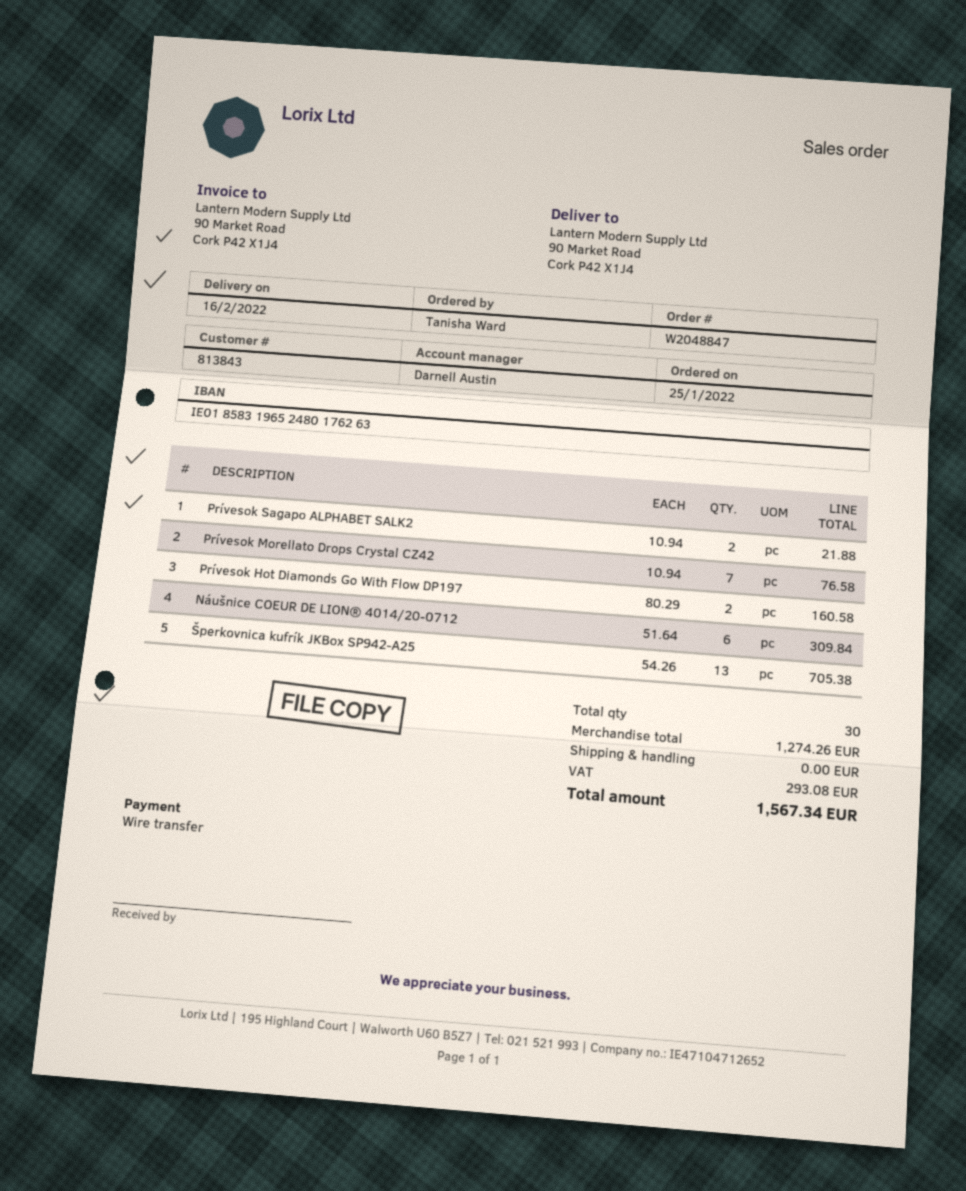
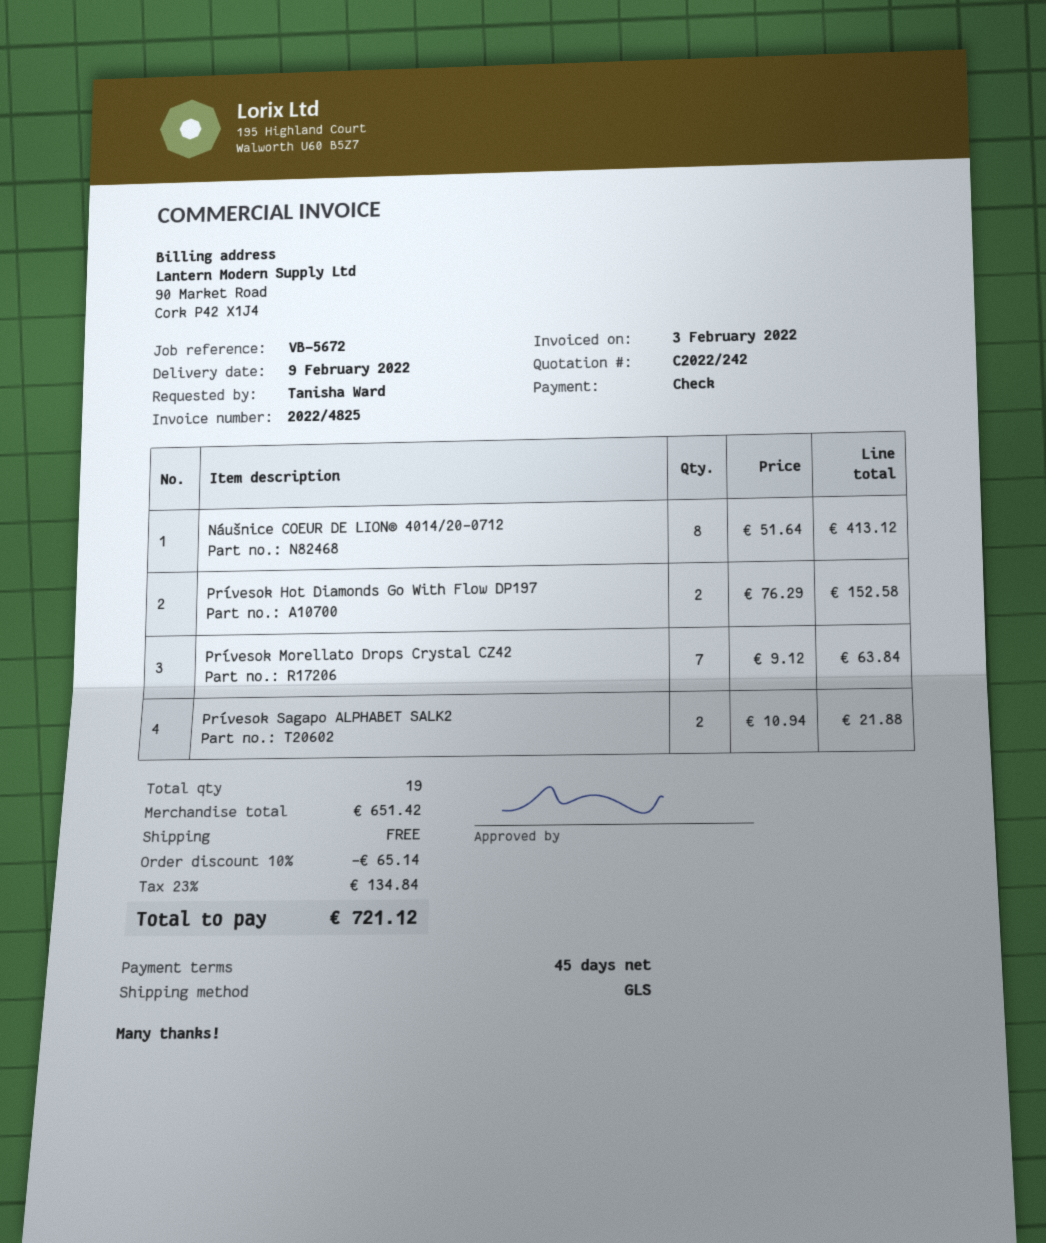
delivery date: 2022-02-16 -> 2022-02-09
payment method: bank transfer -> cheque
Prívesok Morellato Drops Crystal CZ42: 7 x 10.94 = 76.58 -> 7 x 9.12 = 63.84
Prívesok Hot Diamonds Go With Flow DP197: 2 x 80.29 = 160.58 -> 2 x 76.29 = 152.58
Náušnice COEUR DE LION® 4014/20-0712: 6 x 51.64 = 309.84 -> 8 x 51.64 = 413.12
Šperkovnica kufrík JKBox SP942-A25: 13 x 54.26 = 705.38 -> none
total quantity: 30 -> 19
subtotal: 1274.26 -> 651.42
discount: none -> 10% = 65.14
tax: 293.08 -> 134.84
total: 1567.34 -> 721.12

